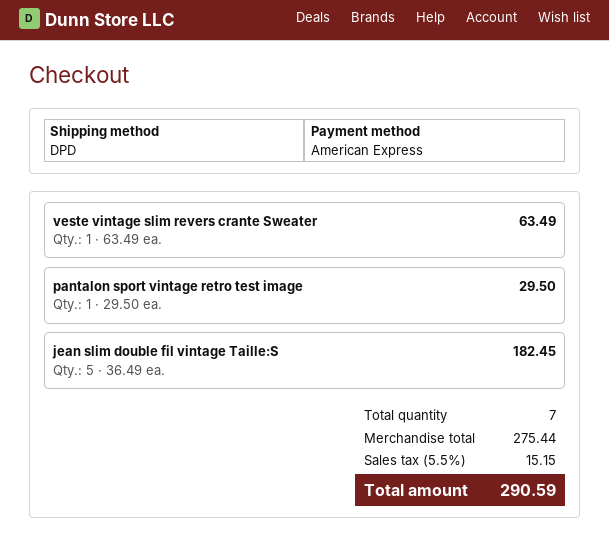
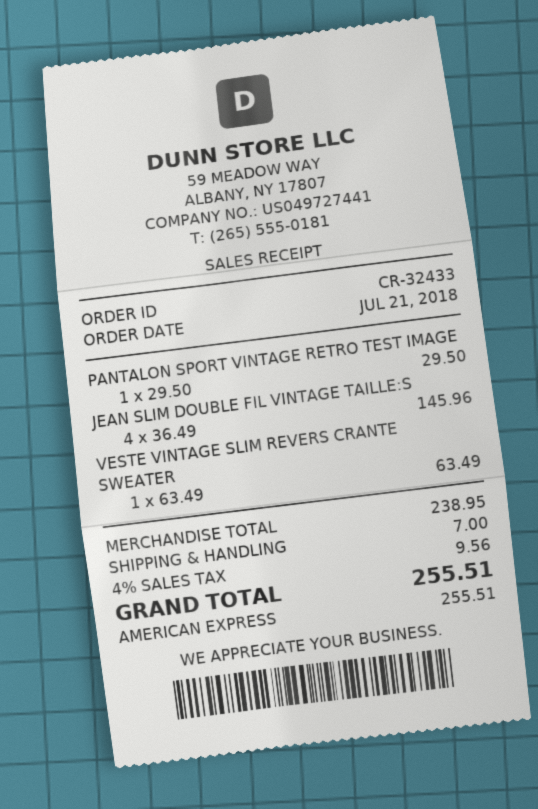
jean slim double fil vintage Taille:S: 5 x 36.49 = 182.45 -> 4 x 36.49 = 145.96
subtotal: 275.44 -> 238.95
shipping: none -> 7.00
tax: 5.5% = 15.15 -> 4% = 9.56
total: 290.59 -> 255.51

